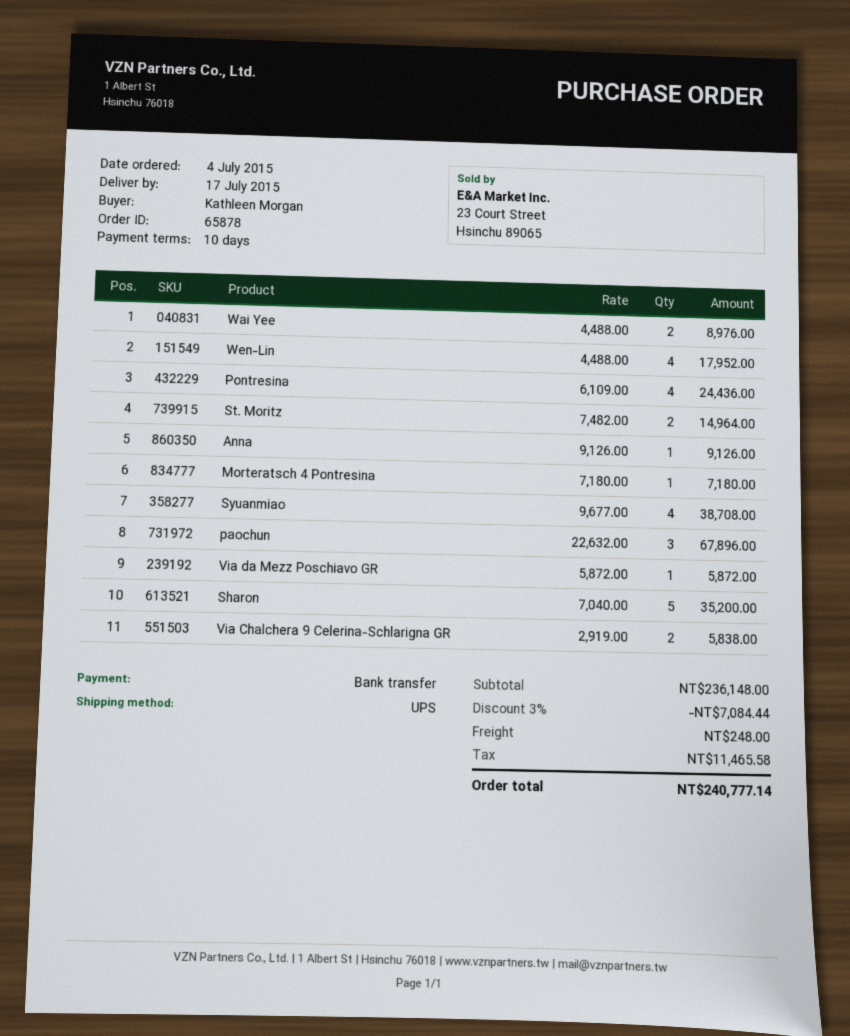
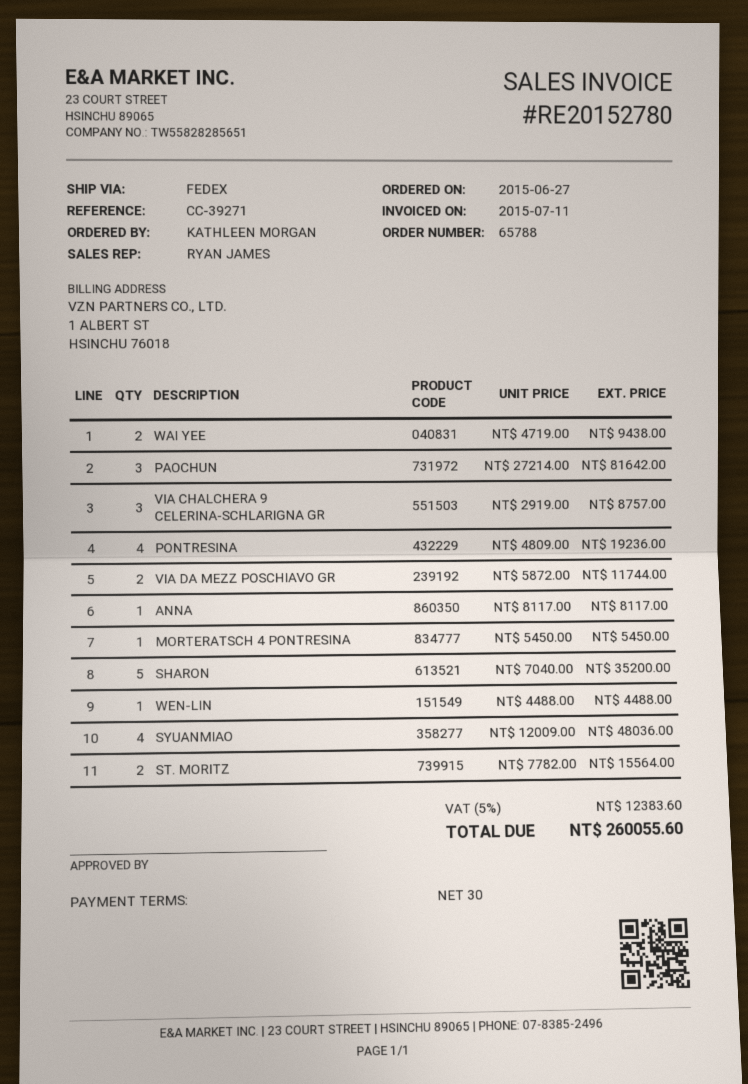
order number: 65878 -> 65788
order date: 2015-07-04 -> 2015-06-27
payment terms: 10 days -> 30 days
shipping method: UPS -> FedEx
Wai Yee: 2 x 4488.00 = 8976.00 -> 2 x 4719.00 = 9438.00
Wen-Lin: 4 x 4488.00 = 17952.00 -> 1 x 4488.00 = 4488.00
Pontresina: 4 x 6109.00 = 24436.00 -> 4 x 4809.00 = 19236.00
St. Moritz: 2 x 7482.00 = 14964.00 -> 2 x 7782.00 = 15564.00
Anna: 1 x 9126.00 = 9126.00 -> 1 x 8117.00 = 8117.00
Morteratsch 4 Pontresina: 1 x 7180.00 = 7180.00 -> 1 x 5450.00 = 5450.00
Syuanmiao: 4 x 9677.00 = 38708.00 -> 4 x 12009.00 = 48036.00
paochun: 3 x 22632.00 = 67896.00 -> 3 x 27214.00 = 81642.00
Via da Mezz Poschiavo GR: 1 x 5872.00 = 5872.00 -> 2 x 5872.00 = 11744.00
Via Chalchera 9 Celerina-Schlarigna GR: 2 x 2919.00 = 5838.00 -> 3 x 2919.00 = 8757.00
discount: 3% = 7084.44 -> none
shipping: 248.00 -> none
tax: 11465.58 -> 12383.60
total: 240777.14 -> 260055.60

